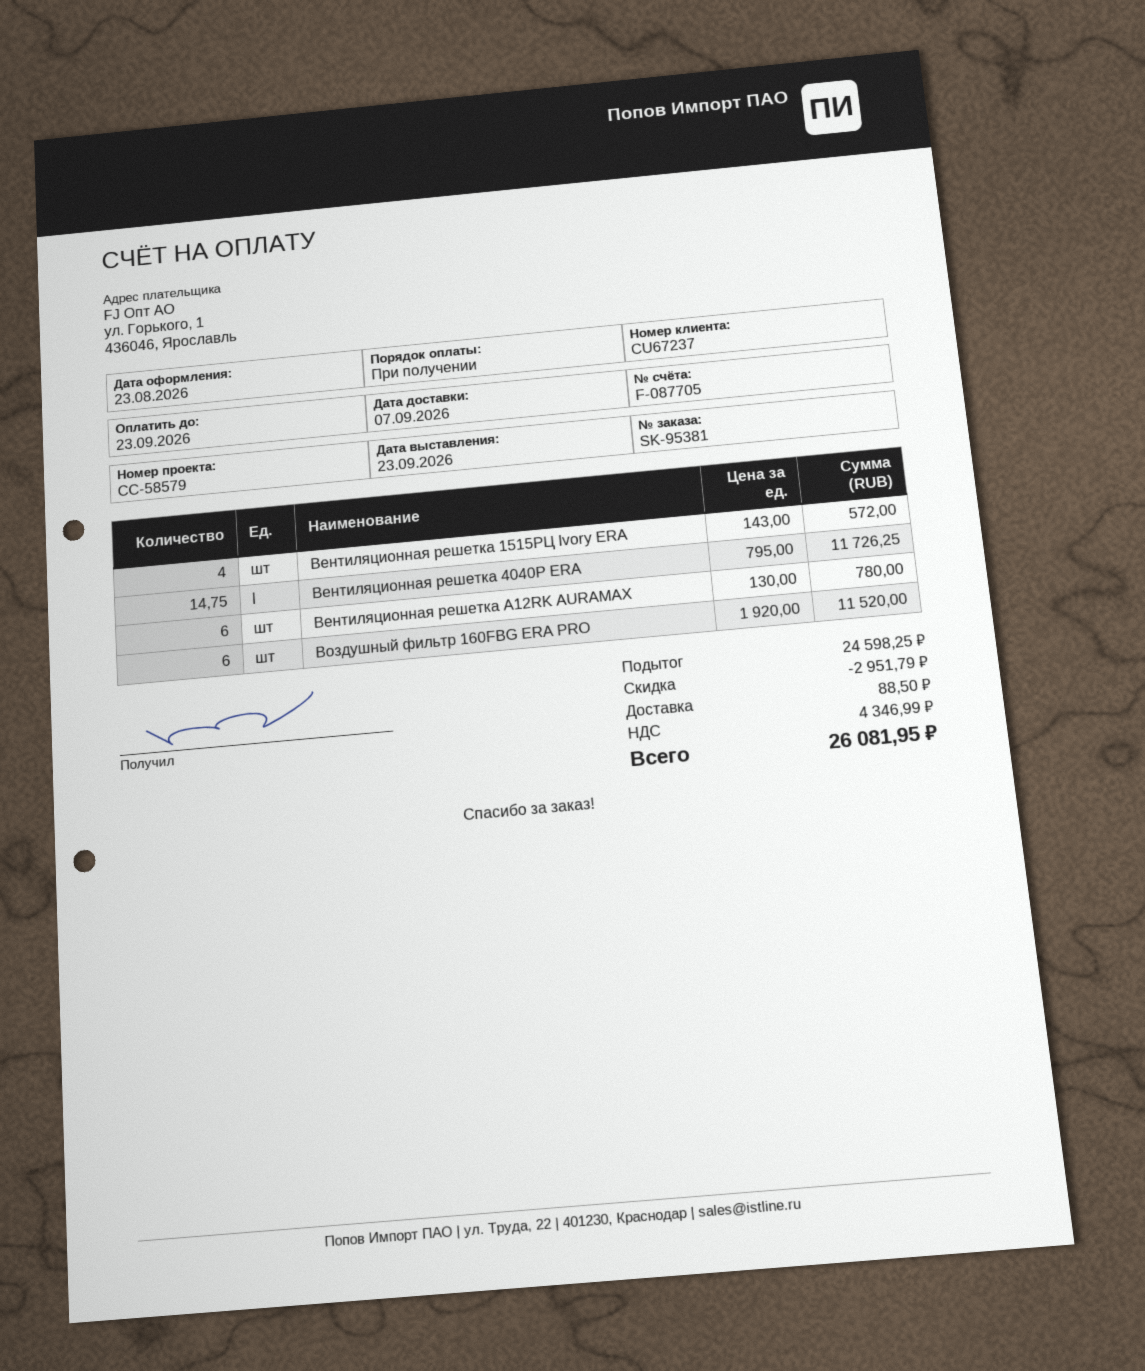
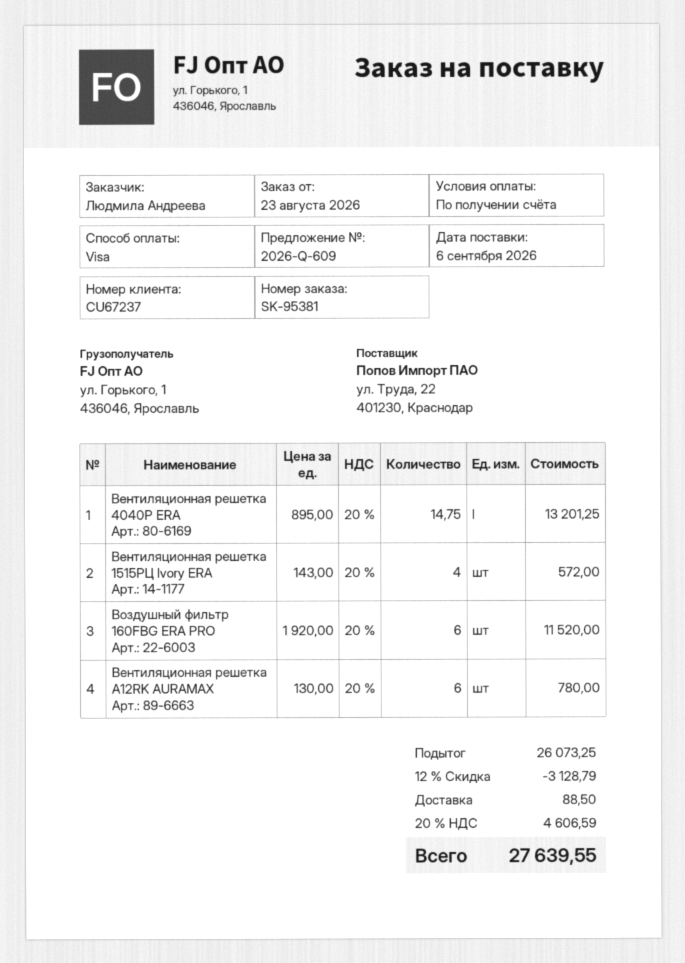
delivery date: 2026-09-07 -> 2026-09-06
Вентиляционная решетка 4040Р ERA: 14.75 x 795.00 = 11726.25 -> 14.75 x 895.00 = 13201.25
subtotal: 24598.25 -> 26073.25
discount: 2951.79 -> 3128.79
tax: 4346.99 -> 4606.59
total: 26081.95 -> 27639.55

